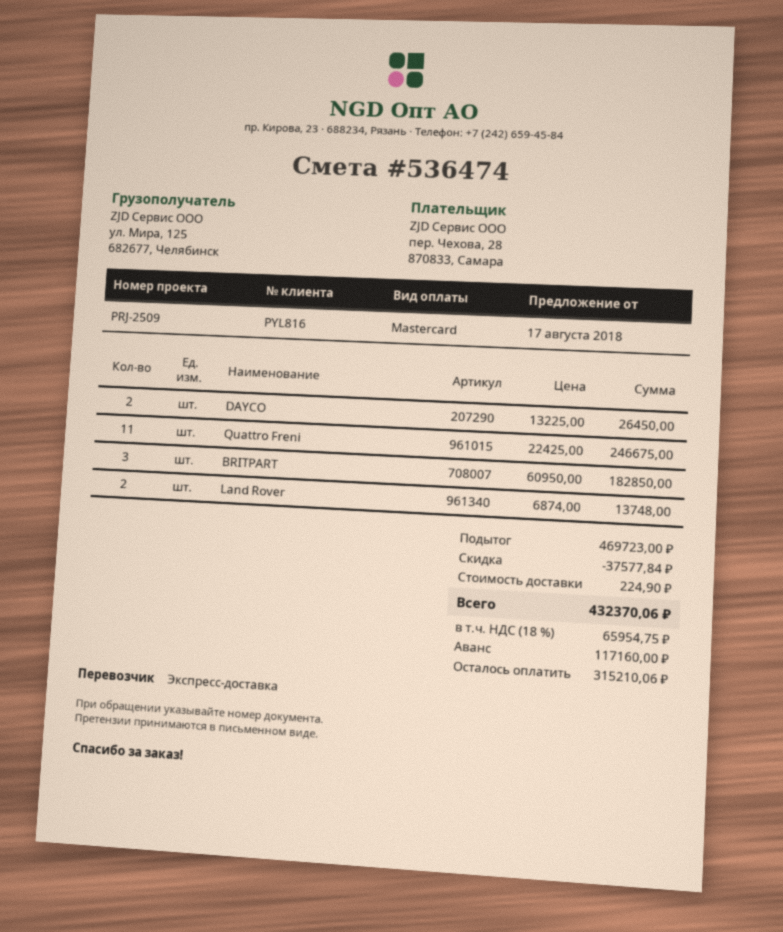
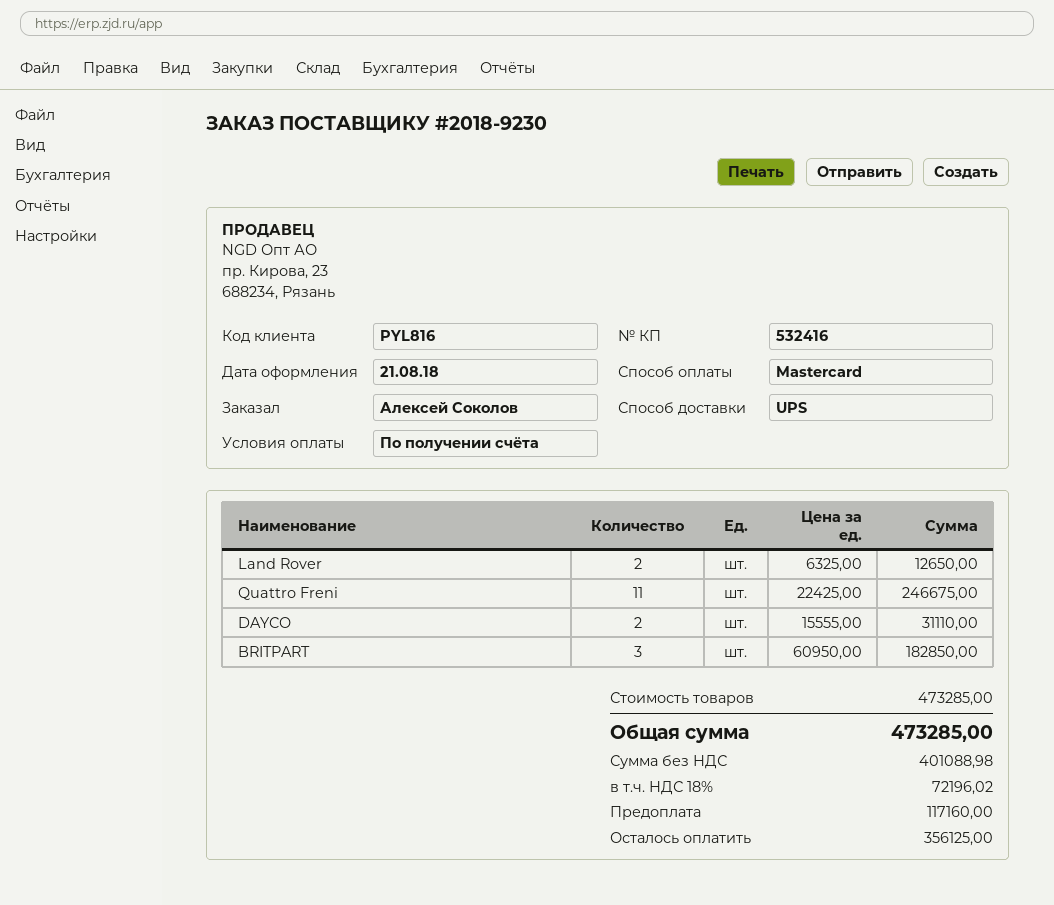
quote number: 536474 -> 532416
shipping method: express -> UPS
DAYCO: 2 x 13225.00 = 26450.00 -> 2 x 15555.00 = 31110.00
Land Rover: 2 x 6874.00 = 13748.00 -> 2 x 6325.00 = 12650.00
subtotal: 469723.00 -> 473285.00
discount: 37577.84 -> none
shipping: 224.90 -> none
tax: 18% = 65954.75 -> 18% = 72196.02
total: 432370.06 -> 473285.00
balance: 315210.06 -> 356125.00

